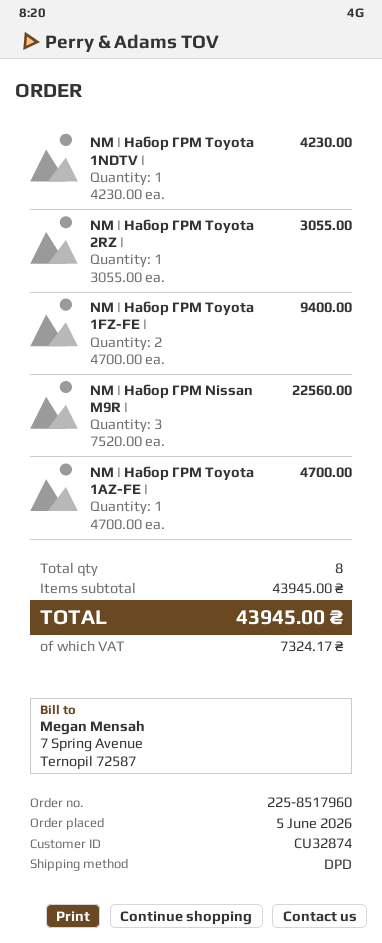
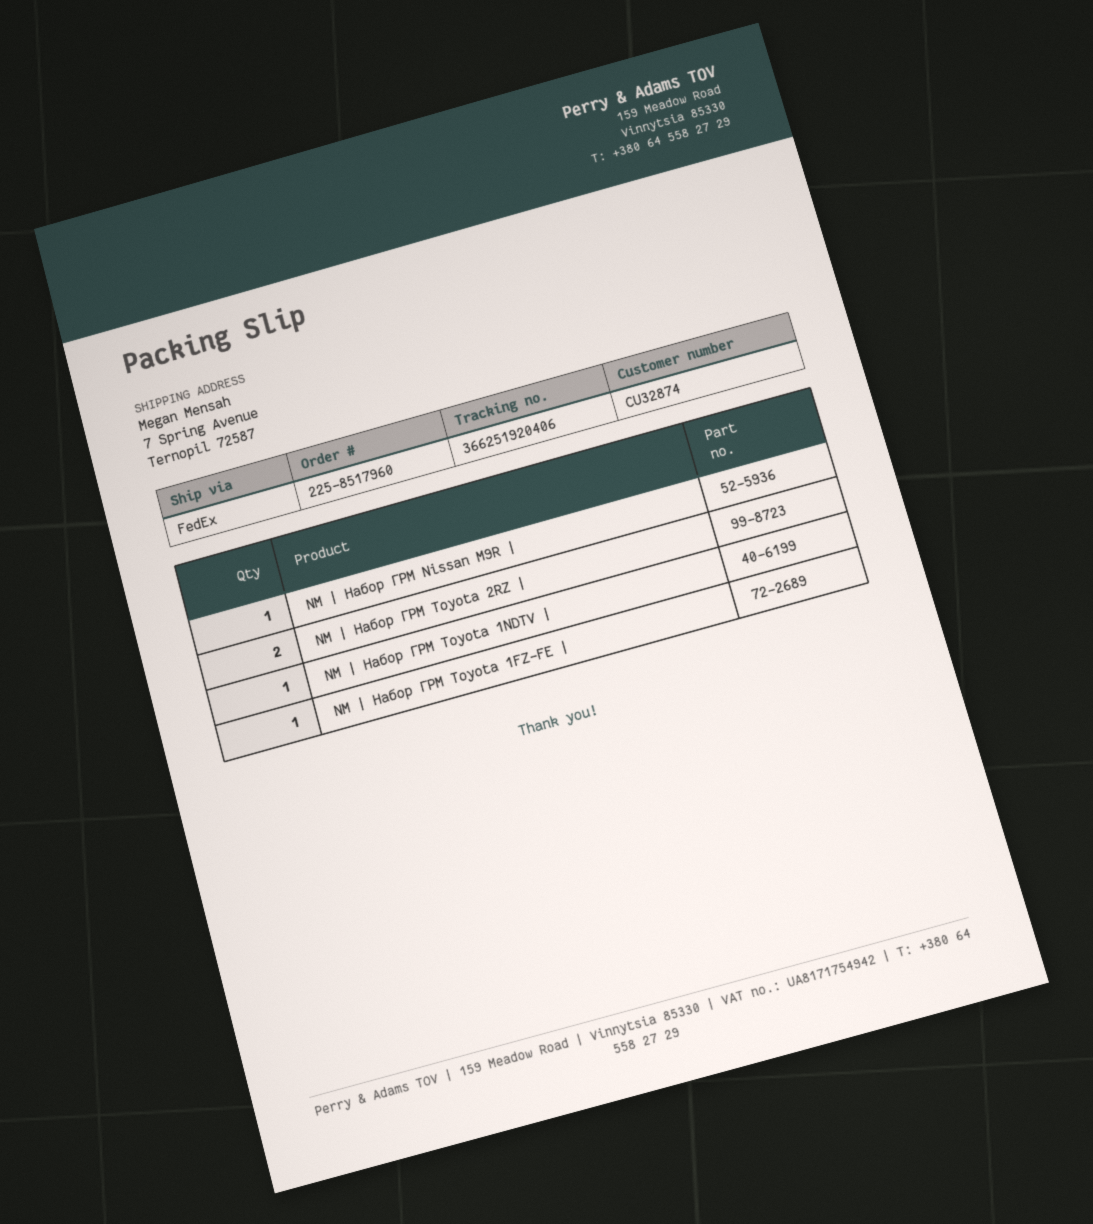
shipping method: DPD -> FedEx
NM | Набор ГРМ Toyota 2RZ |: 1 -> 2
NM | Набор ГРМ Toyota 1FZ-FE |: 2 -> 1
NM | Набор ГРМ Nissan M9R |: 3 -> 1
NM | Набор ГРМ Toyota 1AZ-FE |: 1 -> none

